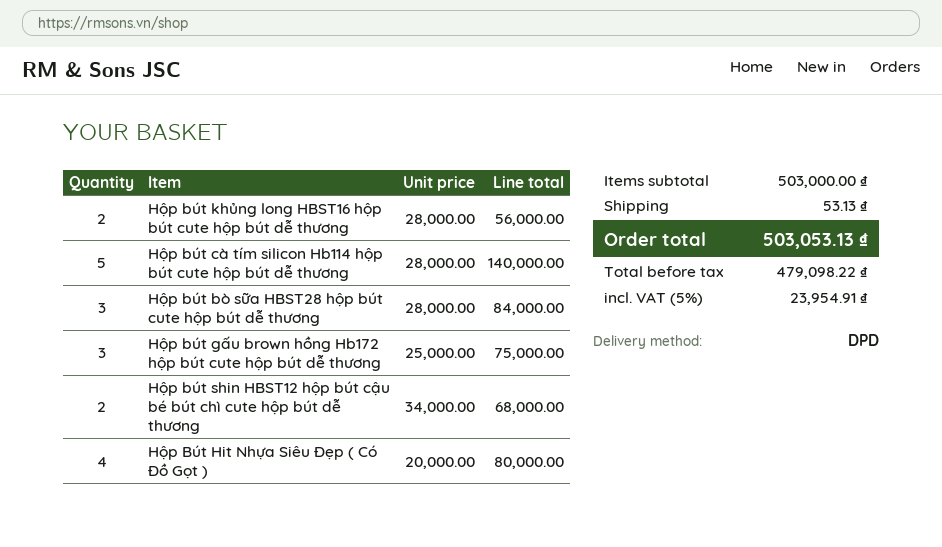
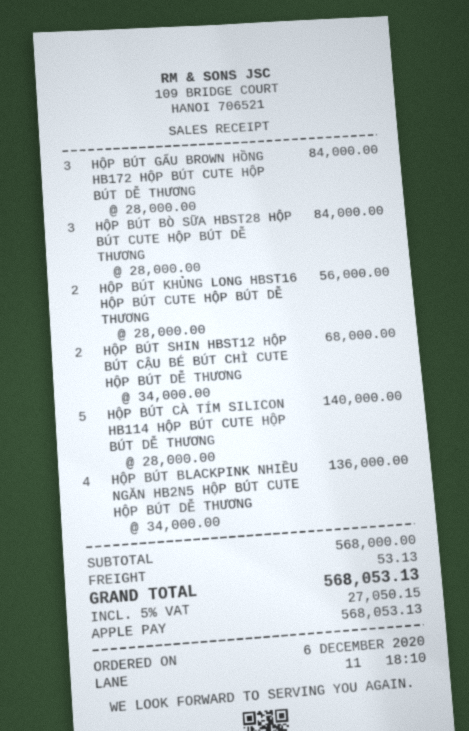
Hộp bút gấu brown hồng Hb172 hộp bút cute hộp bút dễ thương: 3 x 25000.00 = 75000.00 -> 3 x 28000.00 = 84000.00
Hộp Bút Hit Nhựa Siêu Đẹp ( Có Đồ Gọt ): 4 x 20000.00 = 80000.00 -> none
HỘP BÚT BLACKPINK NHIỀU NGĂN HB2N5 HỘP BÚT CUTE HỘP BÚT DỄ THƯƠNG: none -> 4 x 34000.00 = 136000.00
subtotal: 503000.00 -> 568000.00
tax: 5% = 23954.91 -> 5% = 27050.15
total: 503053.13 -> 568053.13

